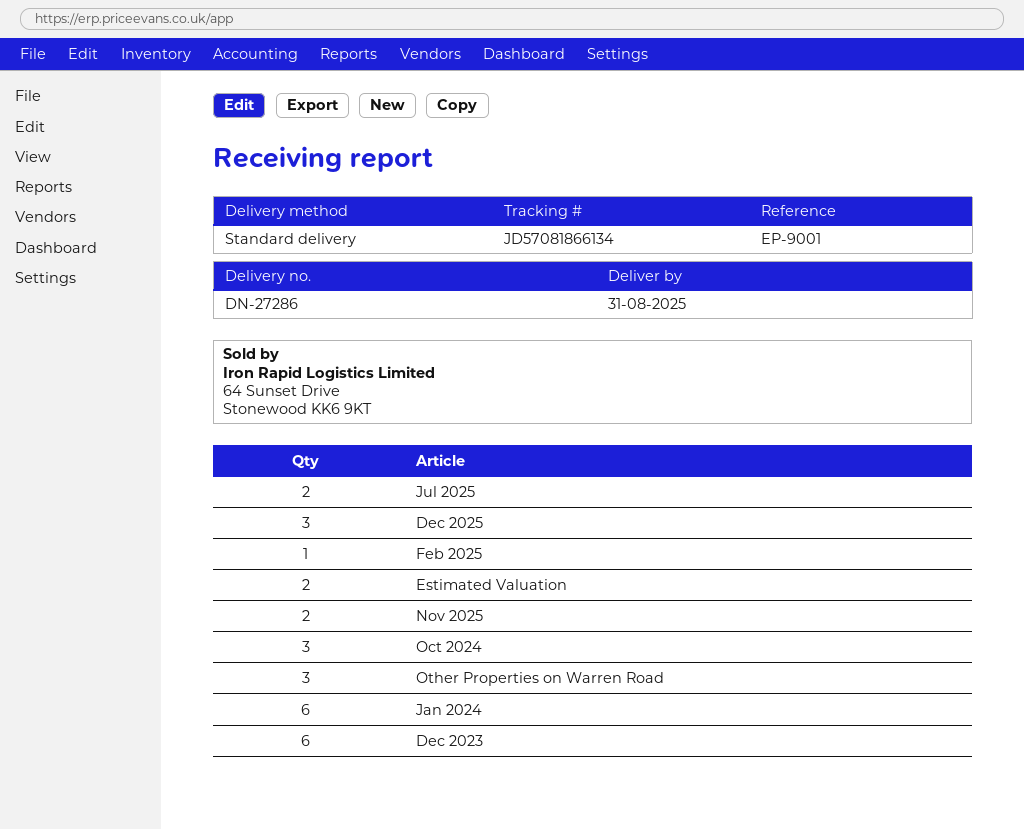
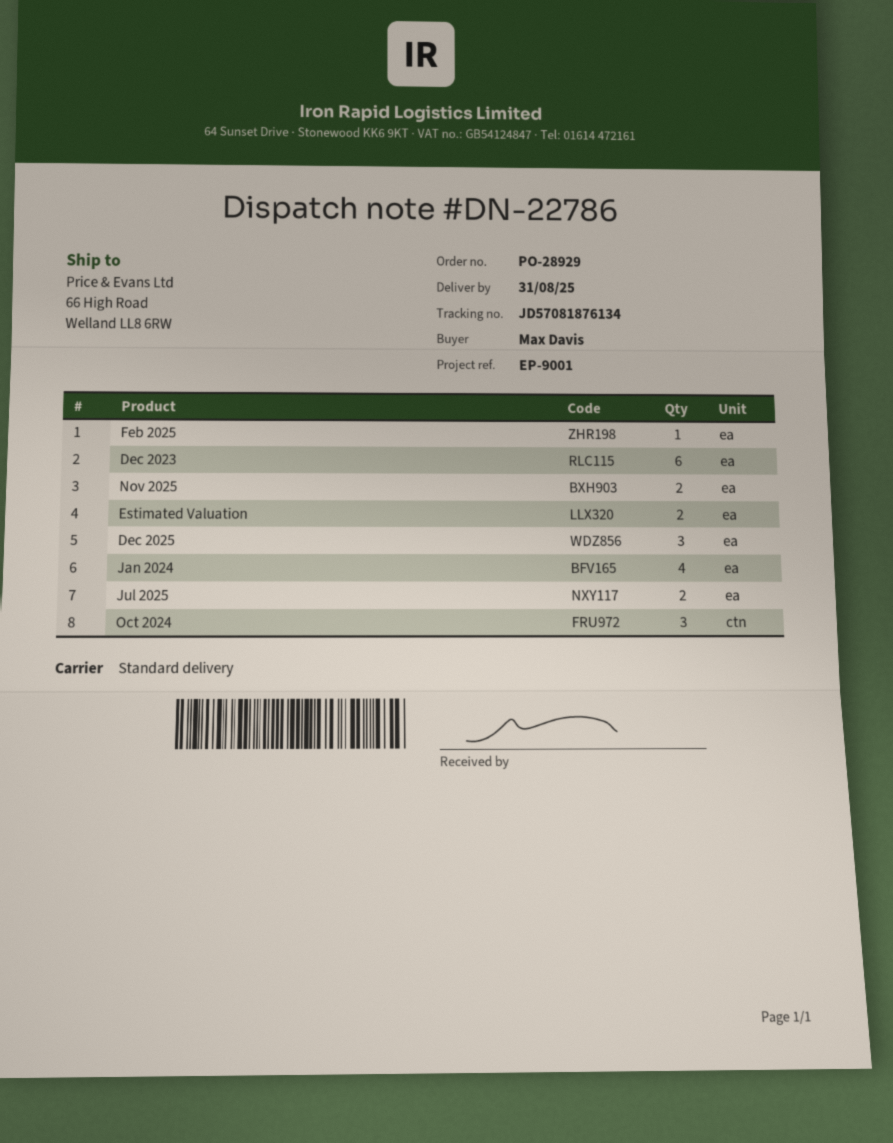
delivery note number: DN-27286 -> DN-22786
tracking number: JD57081866134 -> JD57081876134
Other Properties on Warren Road: 3 -> none
Jan 2024: 6 -> 4

